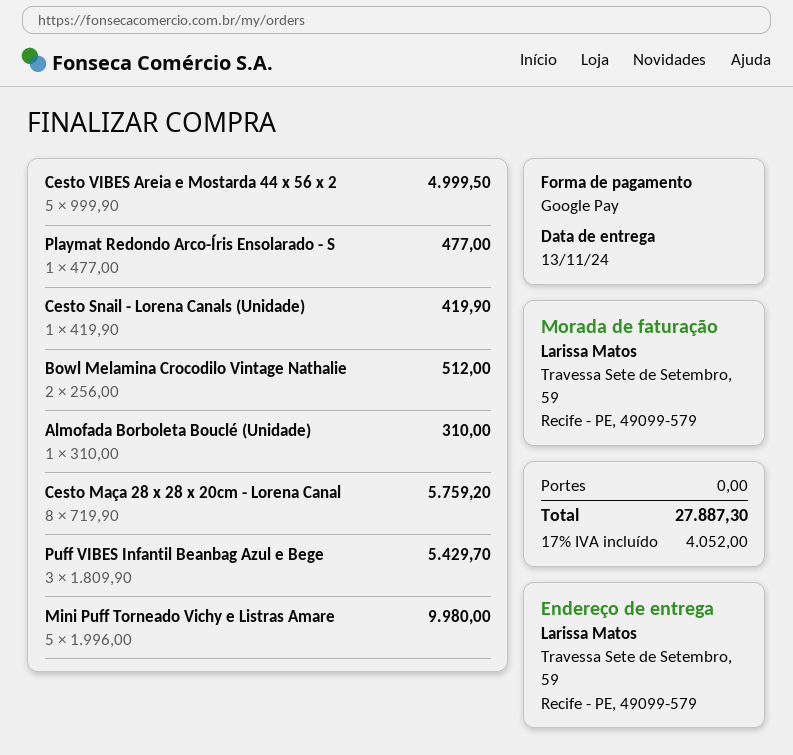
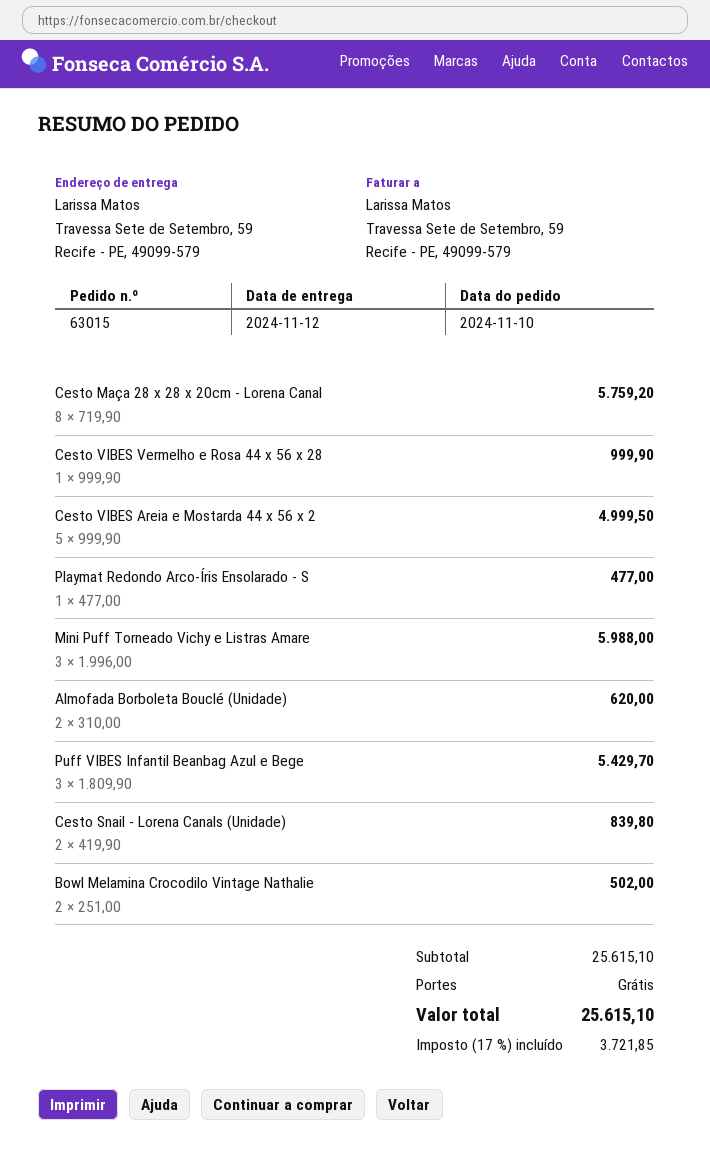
delivery date: 2024-11-13 -> 2024-11-12
Cesto Snail - Lorena Canals (Unidade): 1 x 419.90 = 419.90 -> 2 x 419.90 = 839.80
Bowl Melamina Crocodilo Vintage Nathalie: 2 x 256.00 = 512.00 -> 2 x 251.00 = 502.00
Almofada Borboleta Bouclé (Unidade): 1 x 310.00 = 310.00 -> 2 x 310.00 = 620.00
Mini Puff Torneado Vichy e Listras Amare: 5 x 1996.00 = 9980.00 -> 3 x 1996.00 = 5988.00
Cesto VIBES Vermelho e Rosa 44 x 56 x 28: none -> 1 x 999.90 = 999.90
tax: 17% = 4052.00 -> 17% = 3721.85
total: 27887.30 -> 25615.10

